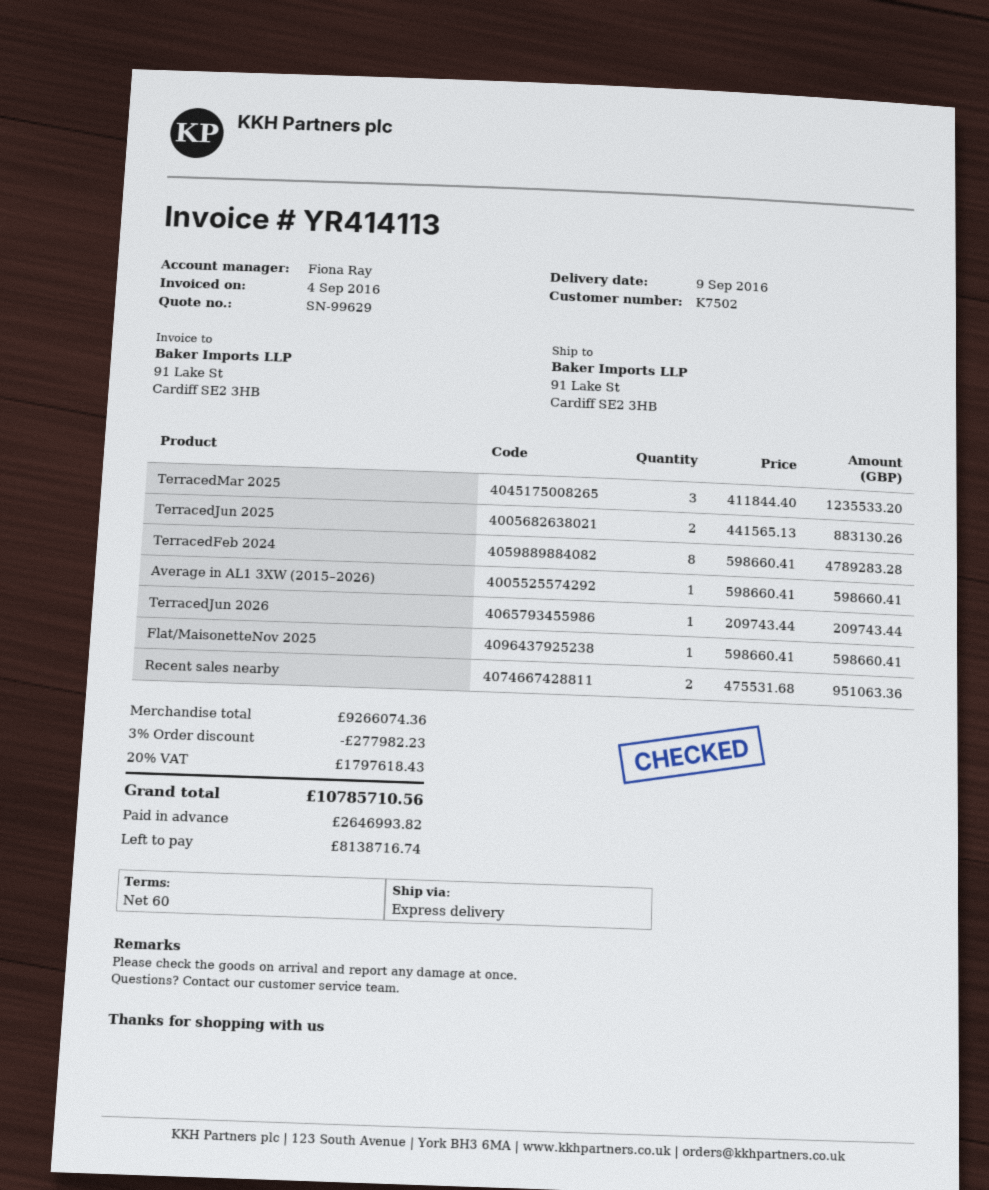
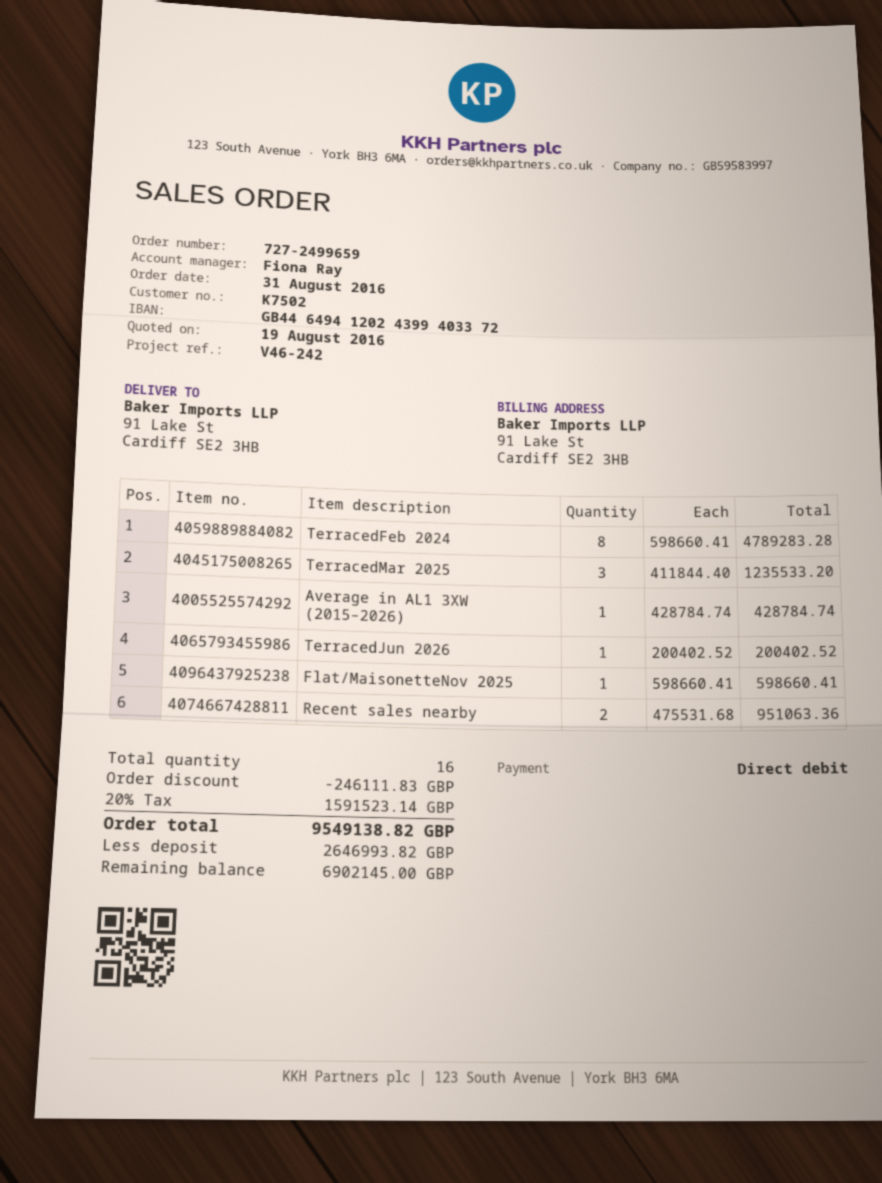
TerracedJun 2025: 2 x 441565.13 = 883130.26 -> none
Average in AL1 3XW (2015–2026): 1 x 598660.41 = 598660.41 -> 1 x 428784.74 = 428784.74
TerracedJun 2026: 1 x 209743.44 = 209743.44 -> 1 x 200402.52 = 200402.52
discount: 277982.23 -> 246111.83
tax: 20% = 1797618.43 -> 20% = 1591523.14
total: 10785710.56 -> 9549138.82
balance: 8138716.74 -> 6902145.00

